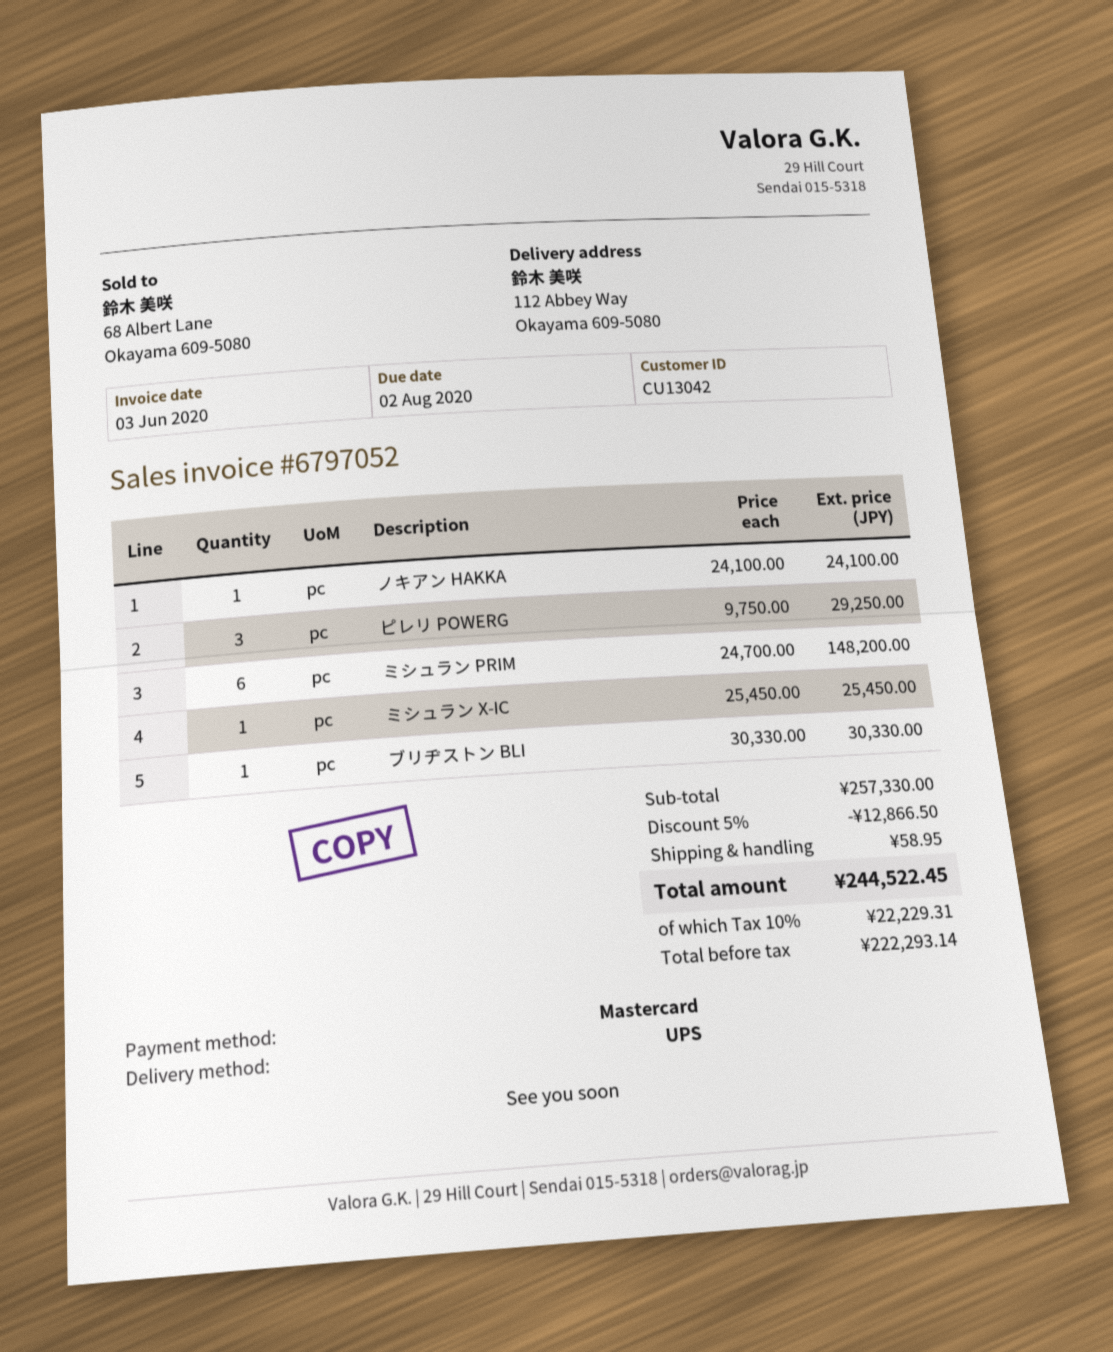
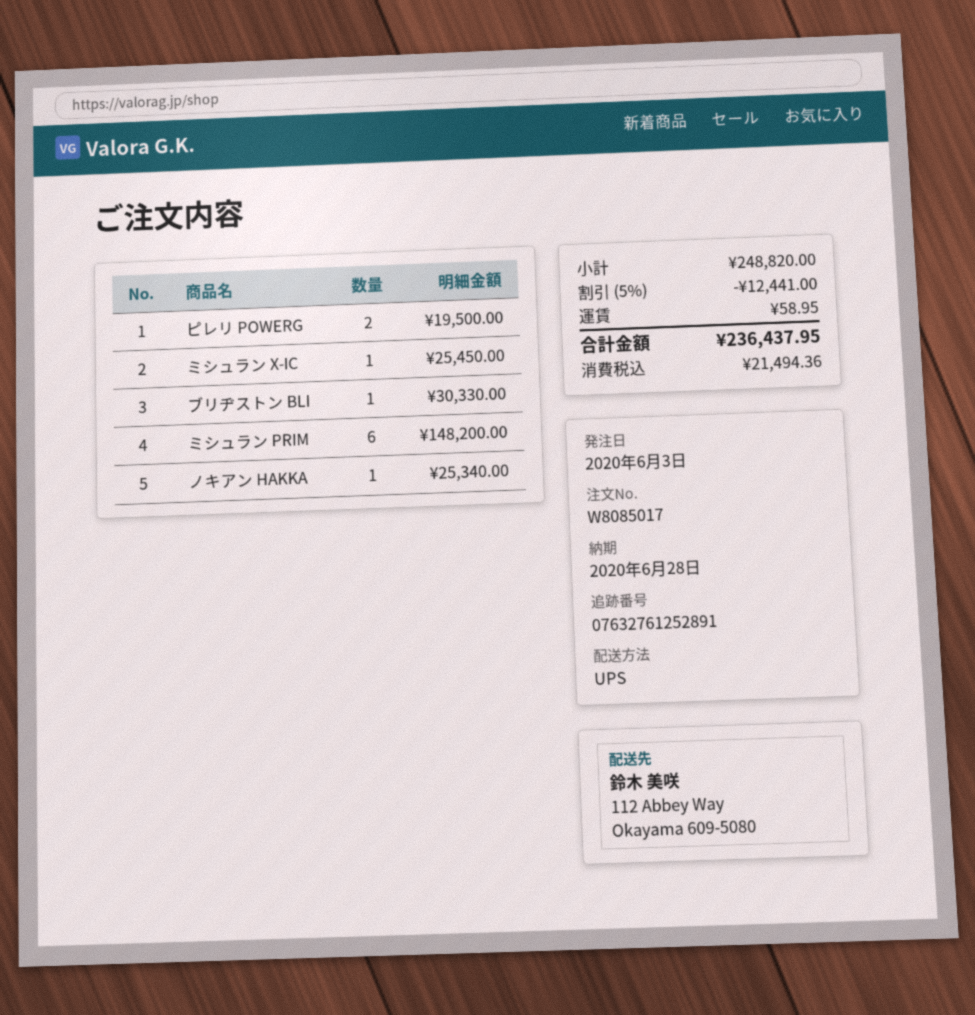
ノキアン HAKKA: 1 for 24100.00 -> 1 for 25340.00
ピレリ POWERG: 3 for 29250.00 -> 2 for 19500.00
subtotal: 257330.00 -> 248820.00
discount: 5% = 12866.50 -> 5% = 12441.00
tax: 22229.31 -> 21494.36
total: 244522.45 -> 236437.95

